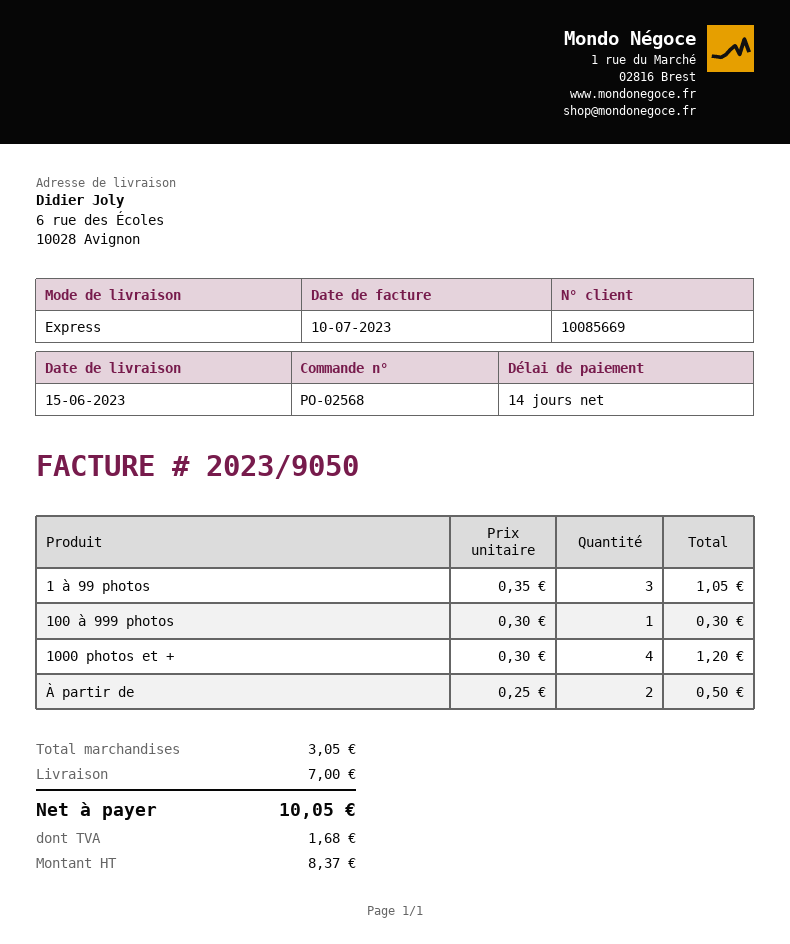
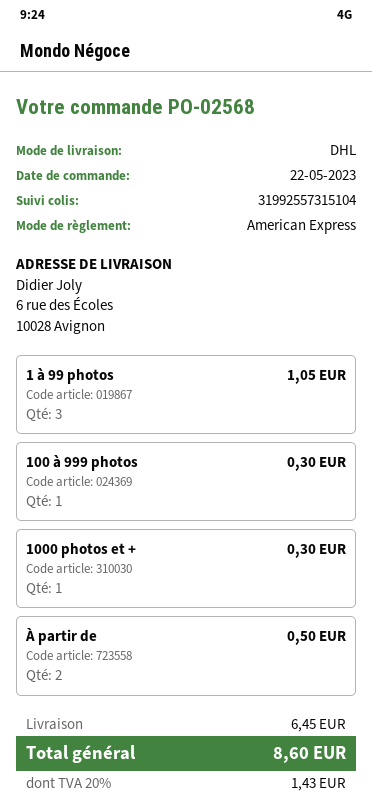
shipping method: express -> DHL
1000 photos et +: 4 for 1.20 -> 1 for 0.30
shipping: 7.00 -> 6.45
tax: 1.68 -> 1.43
total: 10.05 -> 8.60

